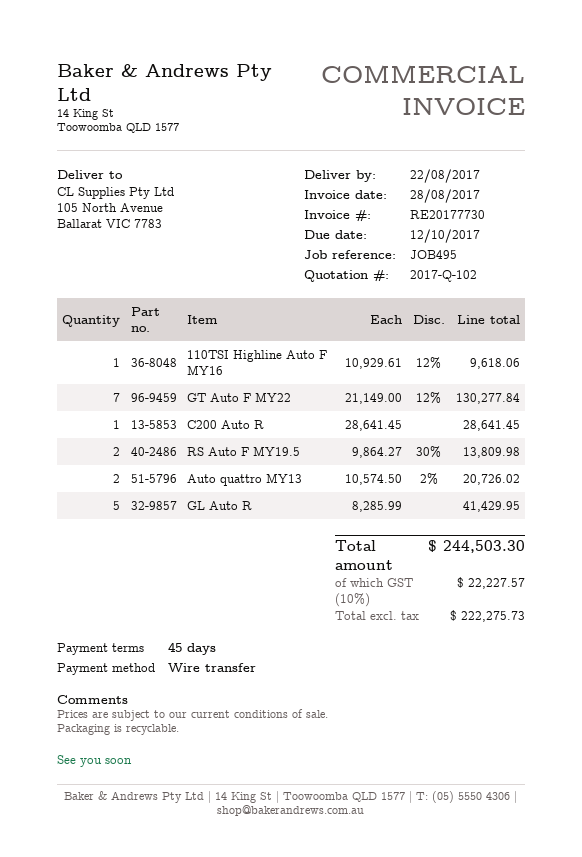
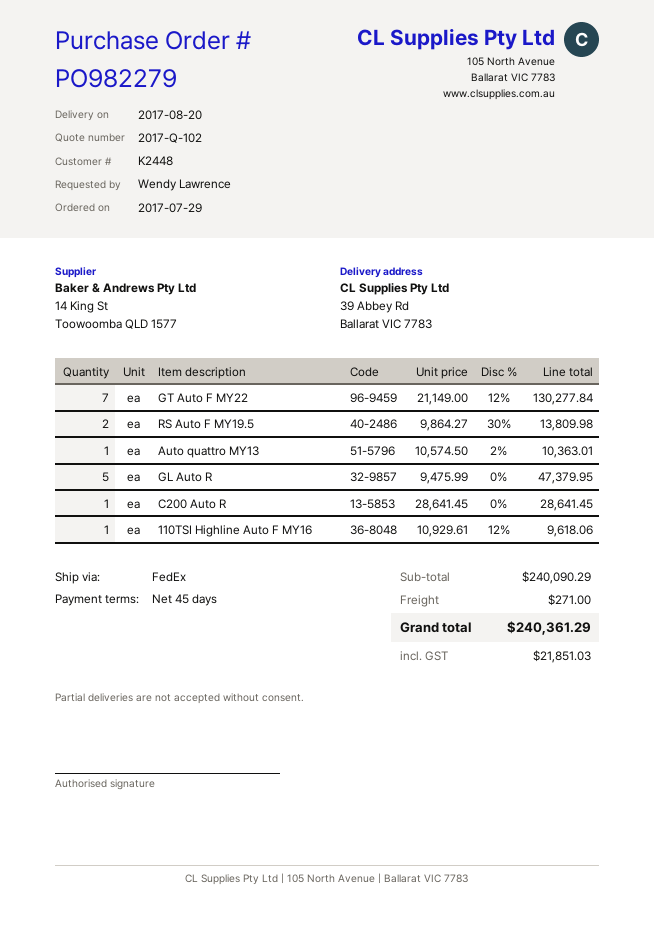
delivery date: 2017-08-22 -> 2017-08-20
ship to: 105 North Avenue, Ballarat VIC 7783 -> 39 Abbey Rd, Ballarat VIC 7783
Auto quattro MY13: 2 x 10574.50 - 2% = 20726.02 -> 1 x 10574.50 - 2% = 10363.01
GL Auto R: 5 x 8285.99 = 41429.95 -> 5 x 9475.99 = 47379.95
shipping: none -> 271.00
tax: 22227.57 -> 21851.03
total: 244503.30 -> 240361.29

